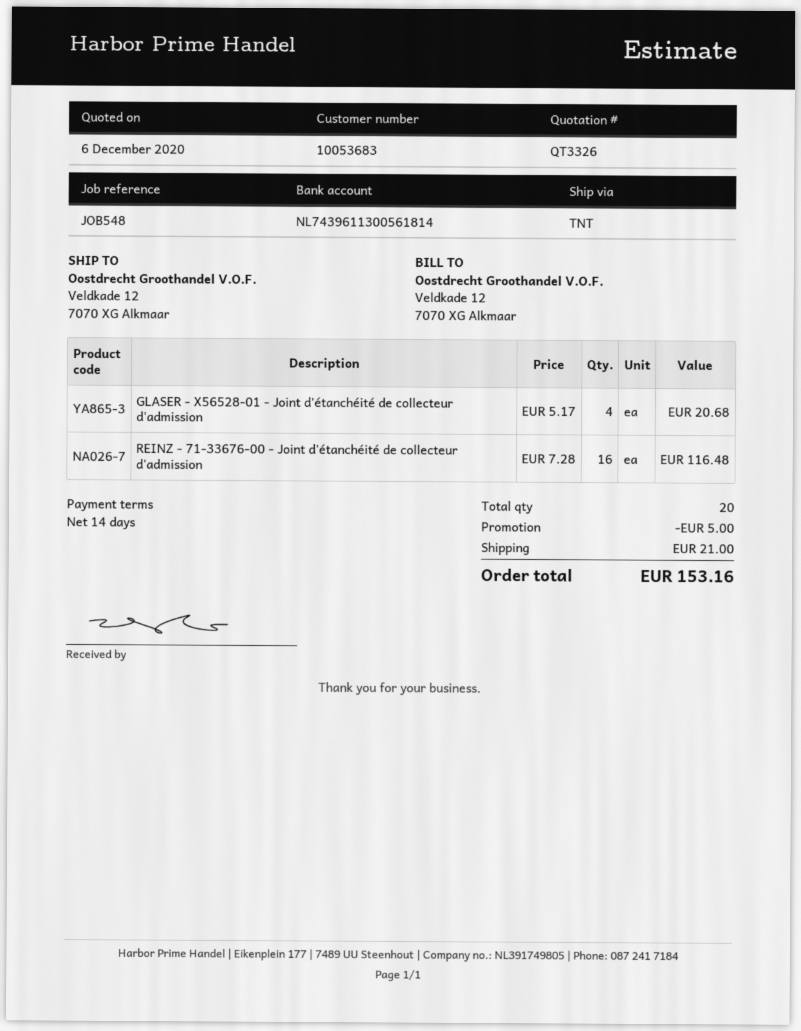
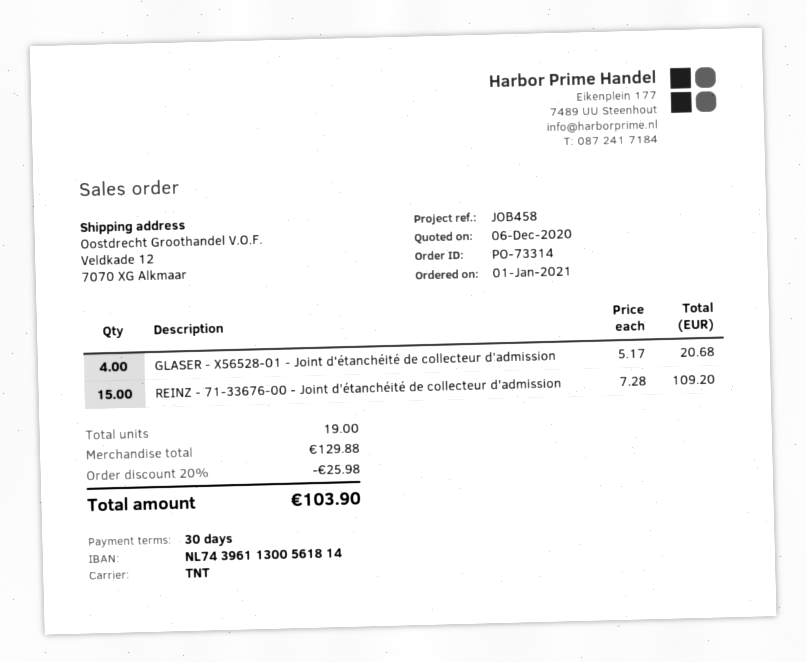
payment terms: 14 days -> 30 days
reference: JOB548 -> JOB458
REINZ - 71-33676-00 - Joint d'étanchéité de collecteur d'admission: 16 x 7.28 = 116.48 -> 15 x 7.28 = 109.20
total quantity: 20 -> 19
discount: 5.00 -> 25.98
shipping: 21.00 -> none
total: 153.16 -> 103.90

